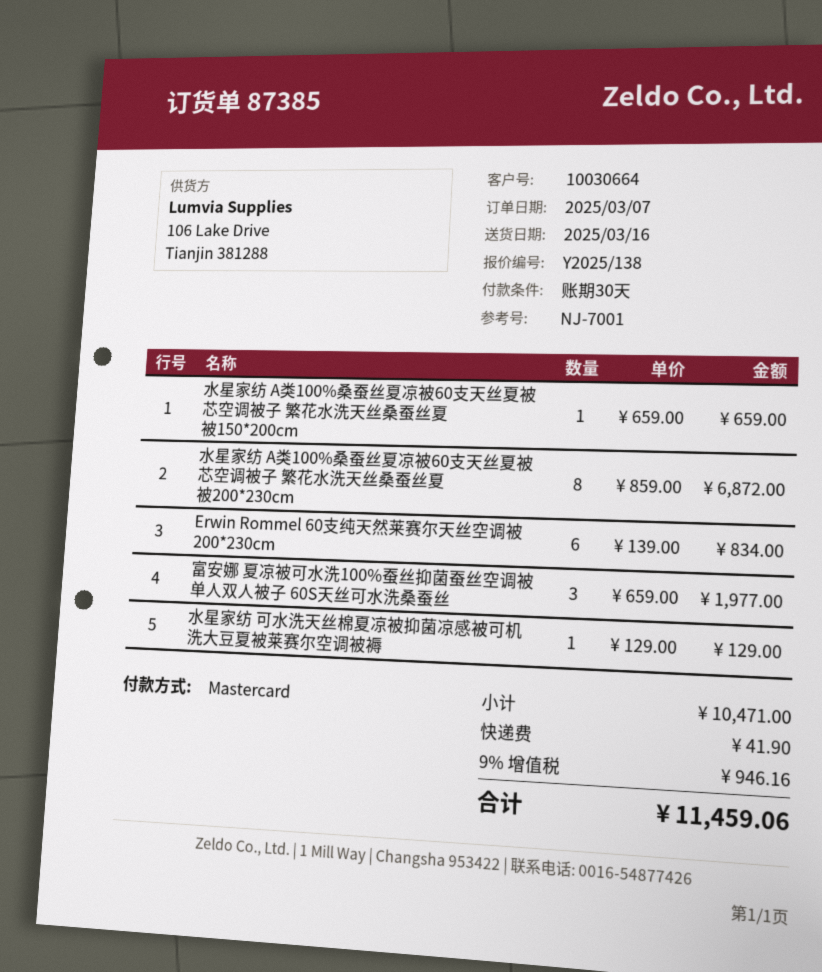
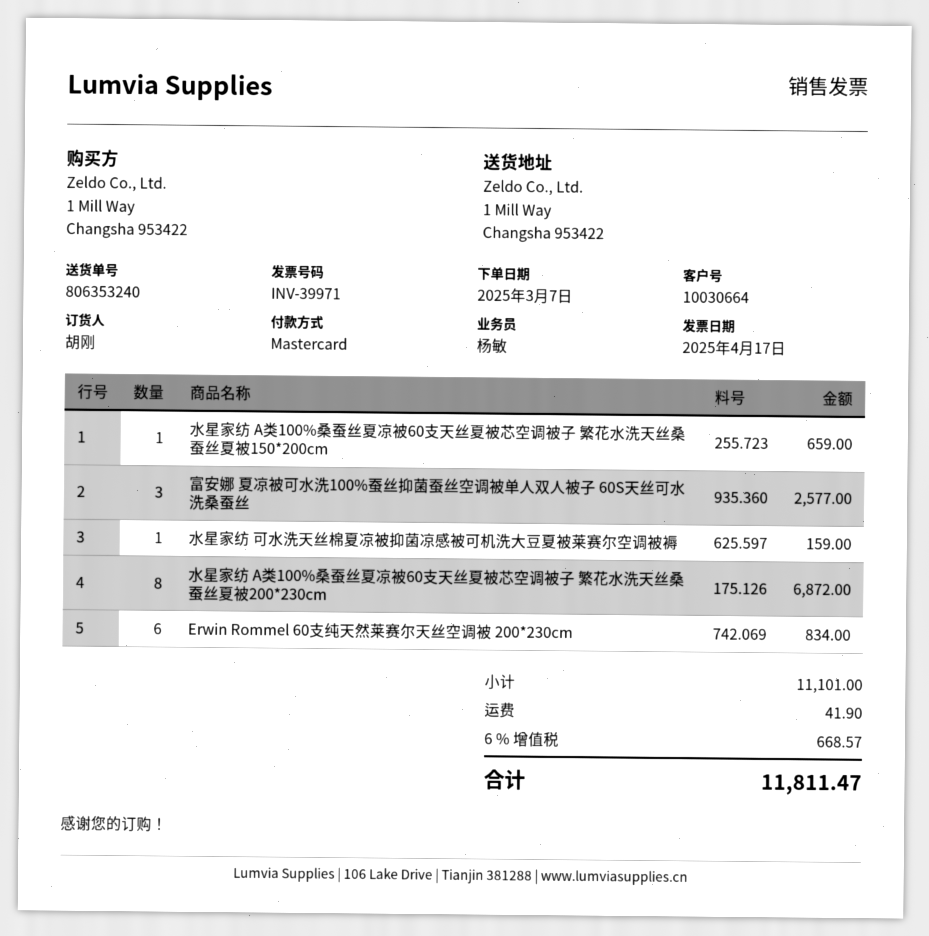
富安娜 夏凉被可水洗100%蚕丝抑菌蚕丝空调被单人双人被子 60S天丝可水洗桑蚕丝: 3 for 1977.00 -> 3 for 2577.00
水星家纺 可水洗天丝棉夏凉被抑菌凉感被可机洗大豆夏被莱赛尔空调被褥: 1 for 129.00 -> 1 for 159.00
subtotal: 10471.00 -> 11101.00
tax: 9% = 946.16 -> 6% = 668.57
total: 11459.06 -> 11811.47

